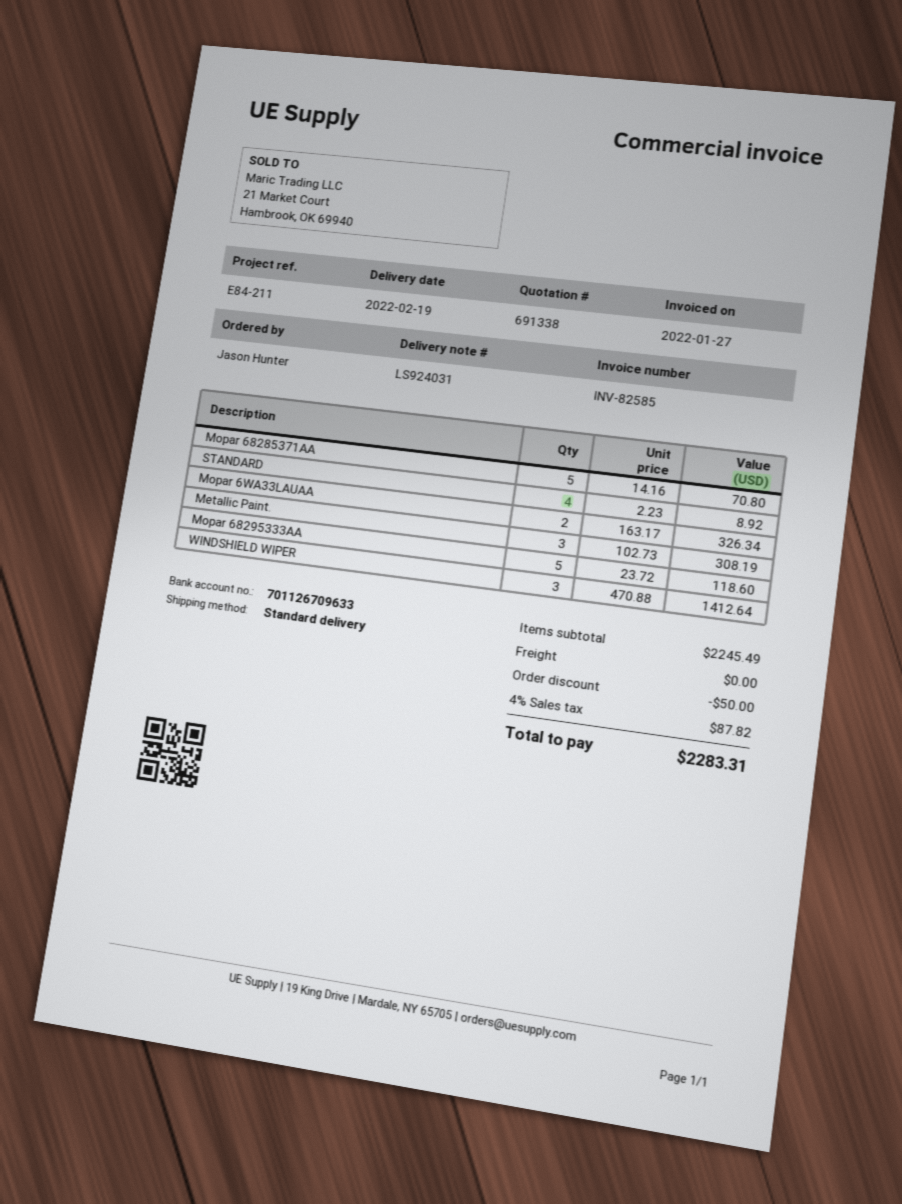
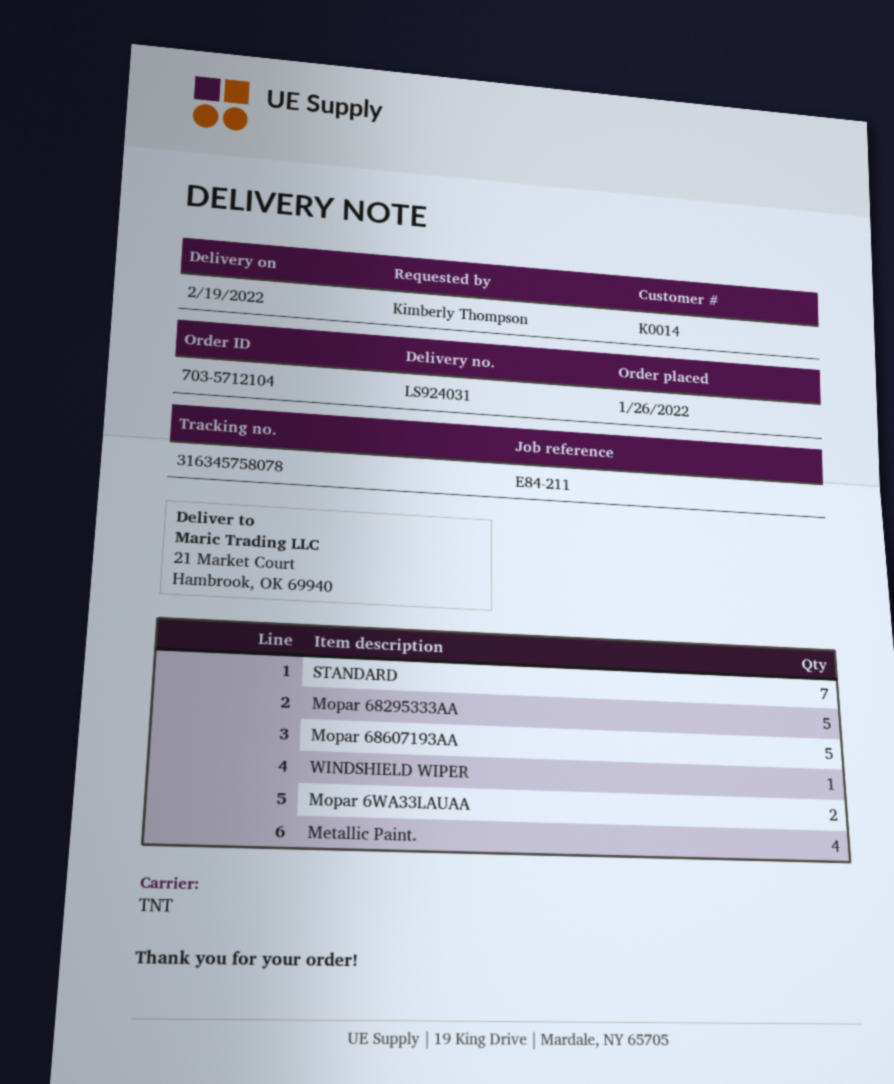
ordered by: Jason Hunter -> Kimberly Thompson
shipping method: standard -> TNT
Mopar 68285371AA: 5 -> none
STANDARD: 4 -> 7
Metallic Paint.: 3 -> 4
WINDSHIELD WIPER: 3 -> 1
Mopar 68607193AA: none -> 5

